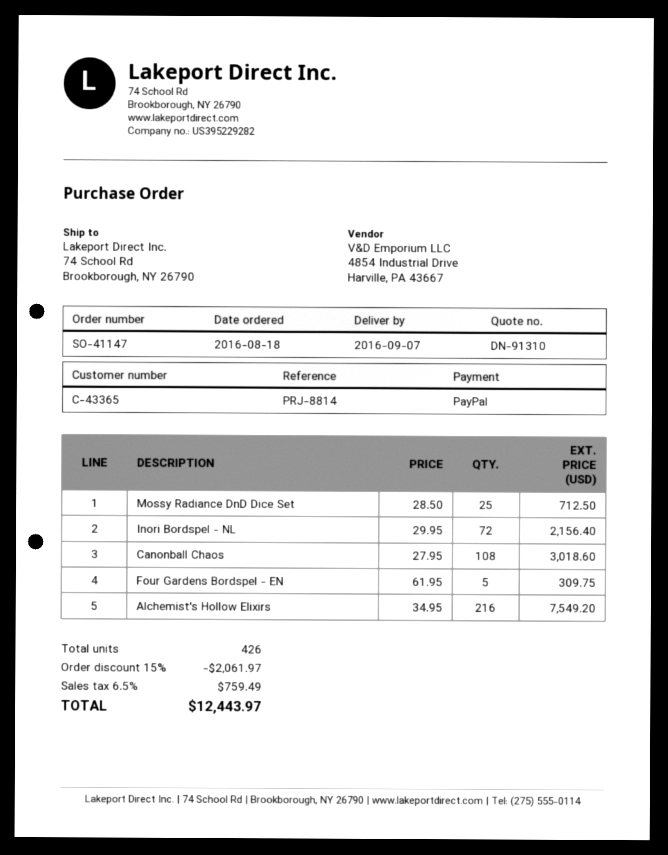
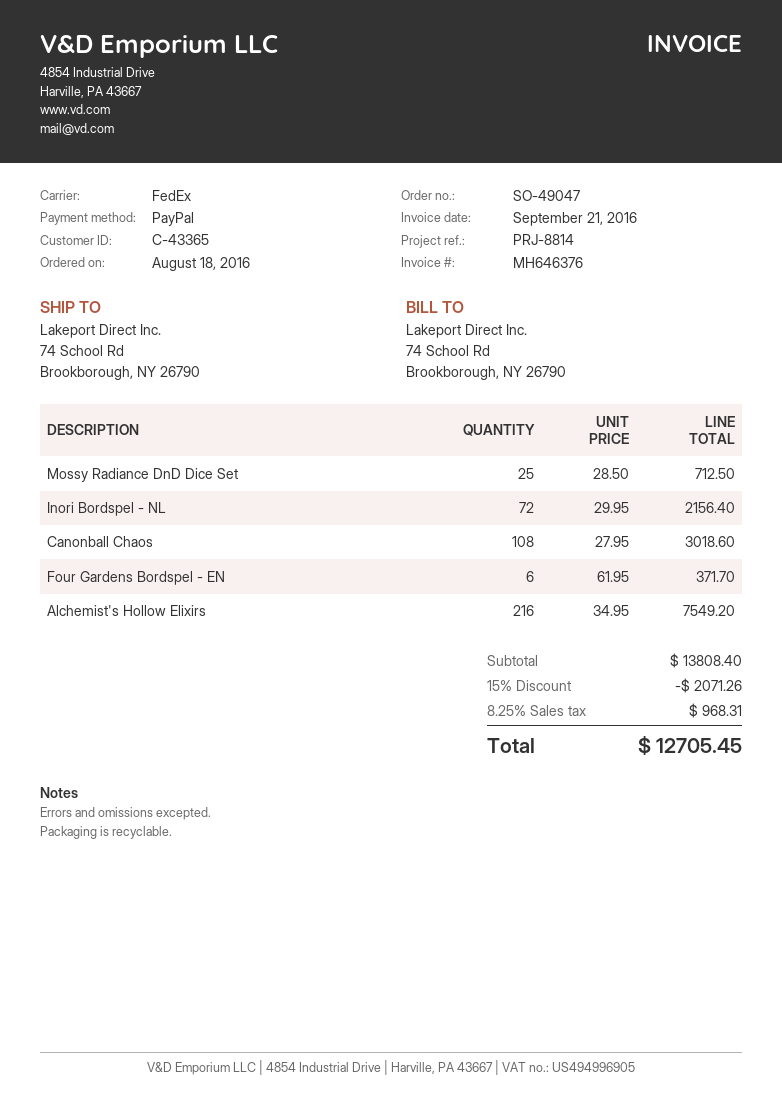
order number: SO-41147 -> SO-49047
Four Gardens Bordspel - EN: 5 x 61.95 = 309.75 -> 6 x 61.95 = 371.70
discount: 15% = 2061.97 -> 15% = 2071.26
tax: 6.5% = 759.49 -> 8.25% = 968.31
total: 12443.97 -> 12705.45

